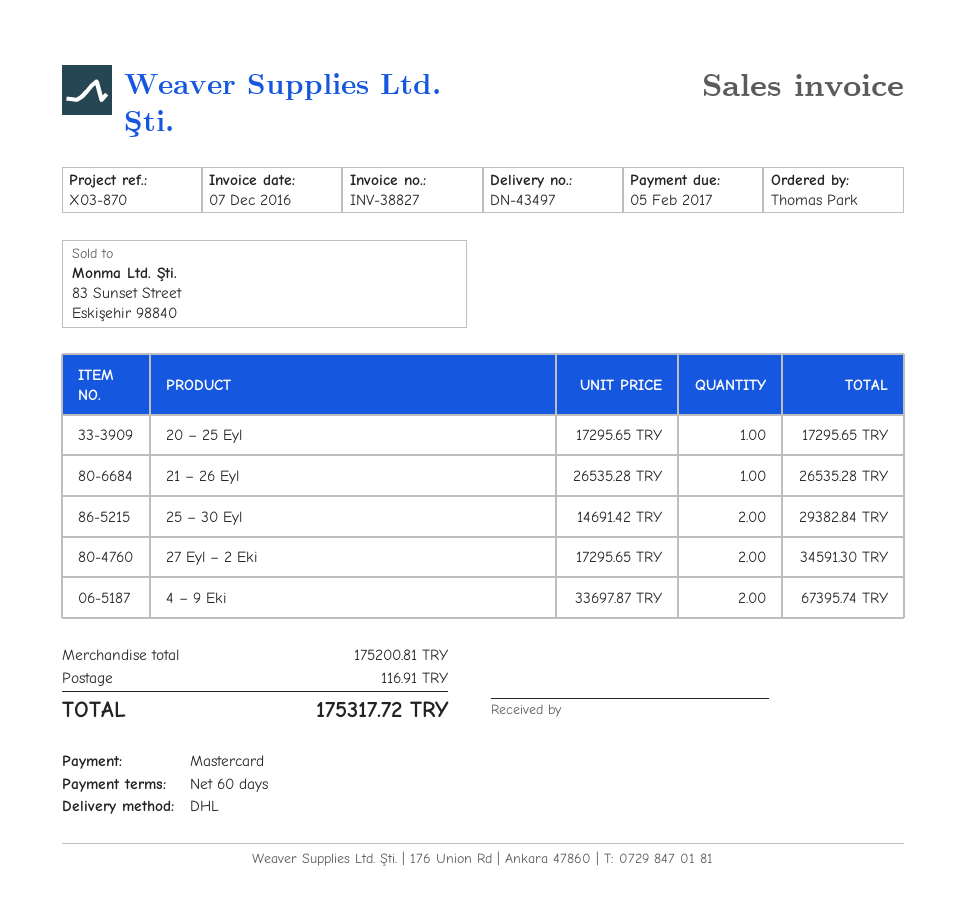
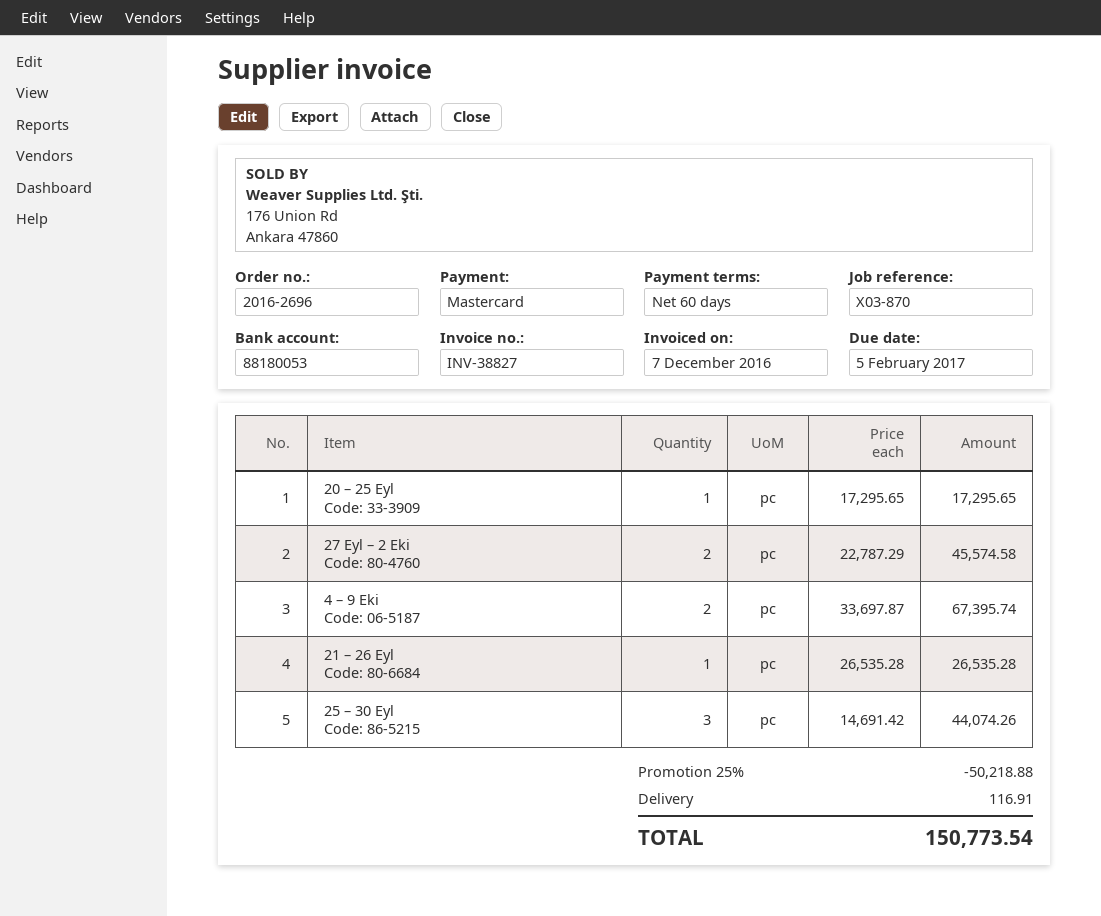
25 – 30 Eyl: 2 x 14691.42 = 29382.84 -> 3 x 14691.42 = 44074.26
27 Eyl – 2 Eki: 2 x 17295.65 = 34591.30 -> 2 x 22787.29 = 45574.58
discount: none -> 25% = 50218.88
total: 175317.72 -> 150773.54

